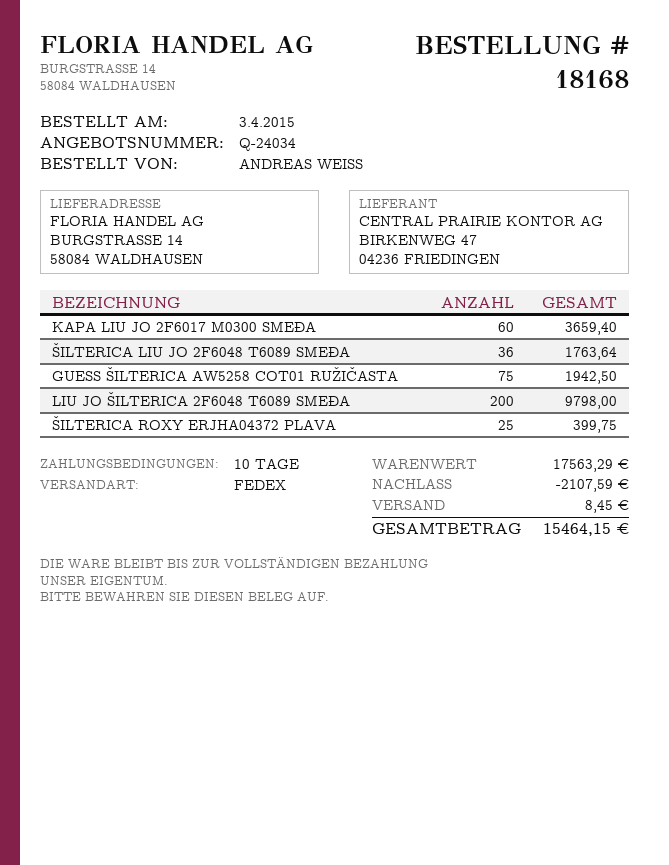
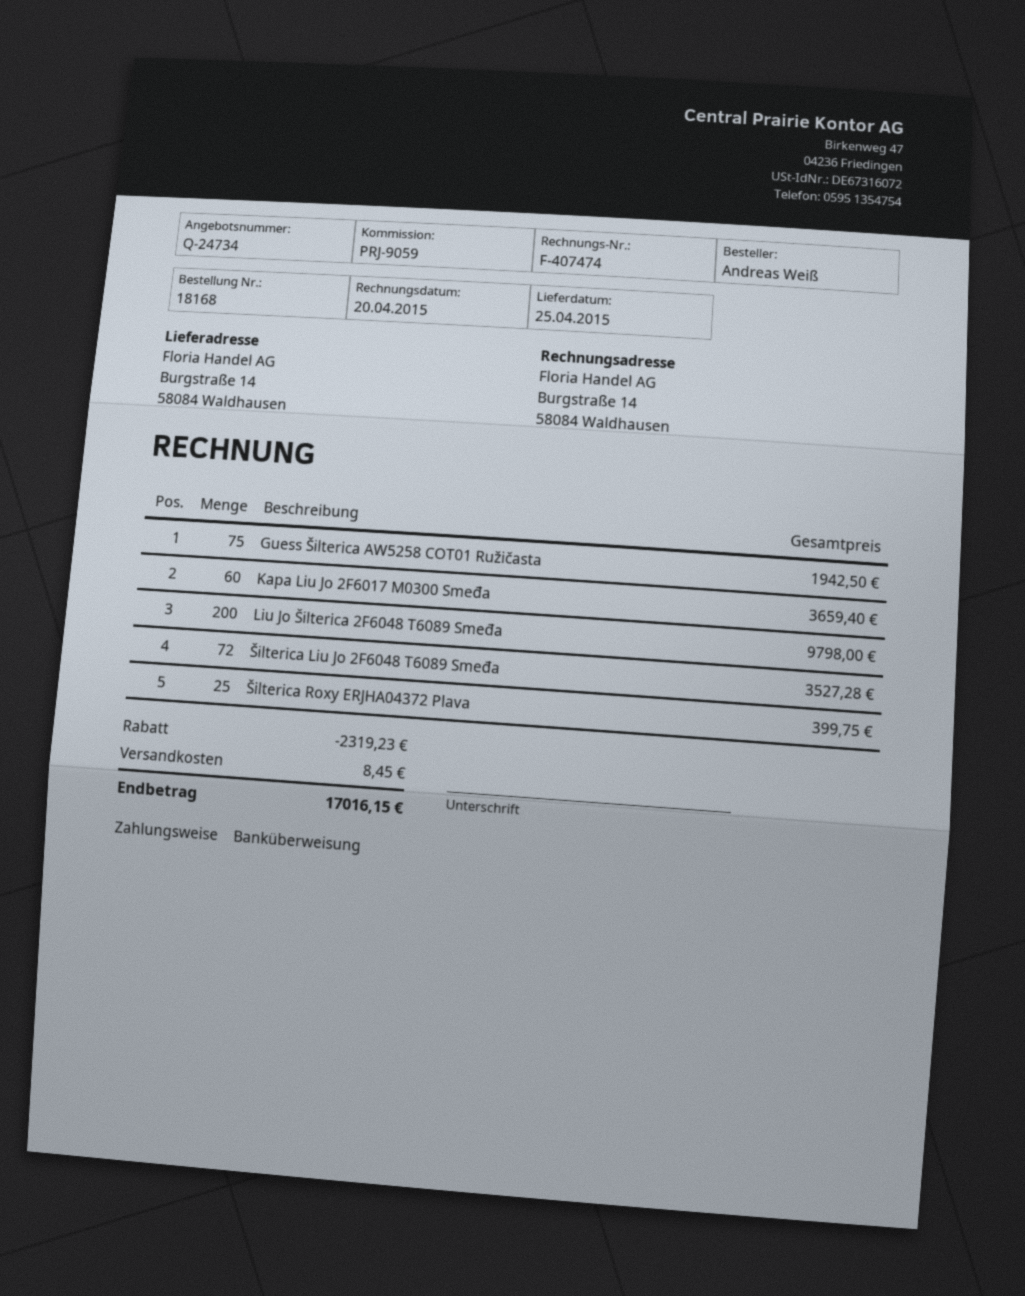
quote number: Q-24034 -> Q-24734
ŠILTERICA LIU JO 2F6048 T6089 SMEĐA: 36 for 1763.64 -> 72 for 3527.28
discount: 2107.59 -> 2319.23
total: 15464.15 -> 17016.15

